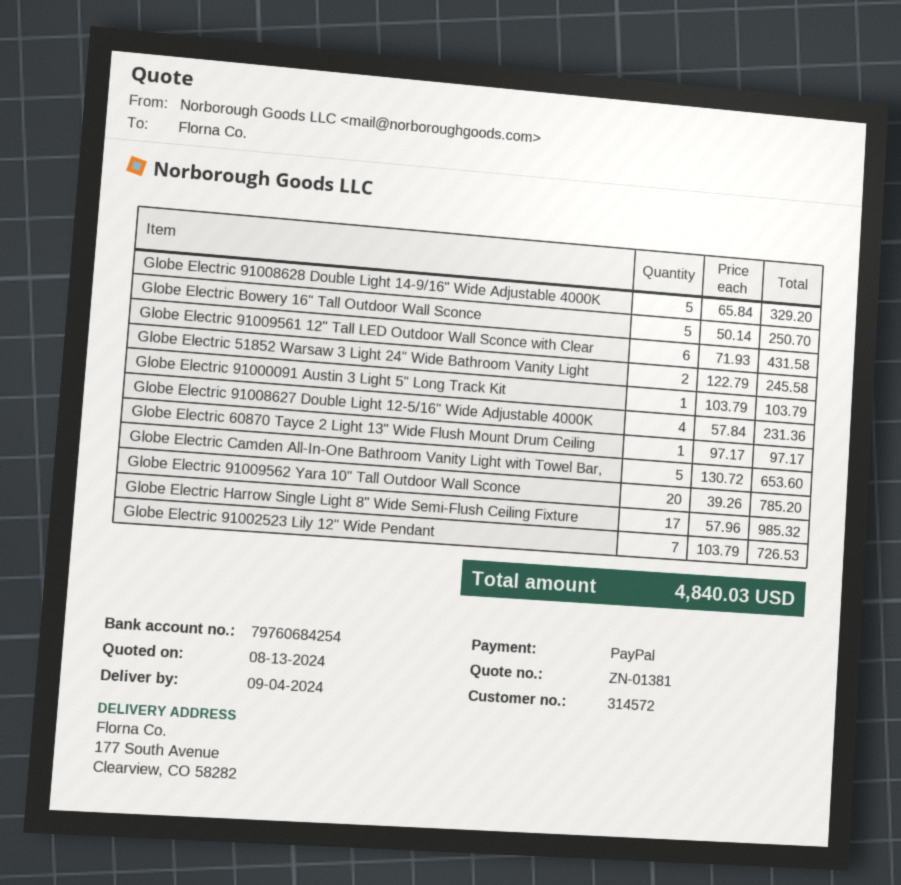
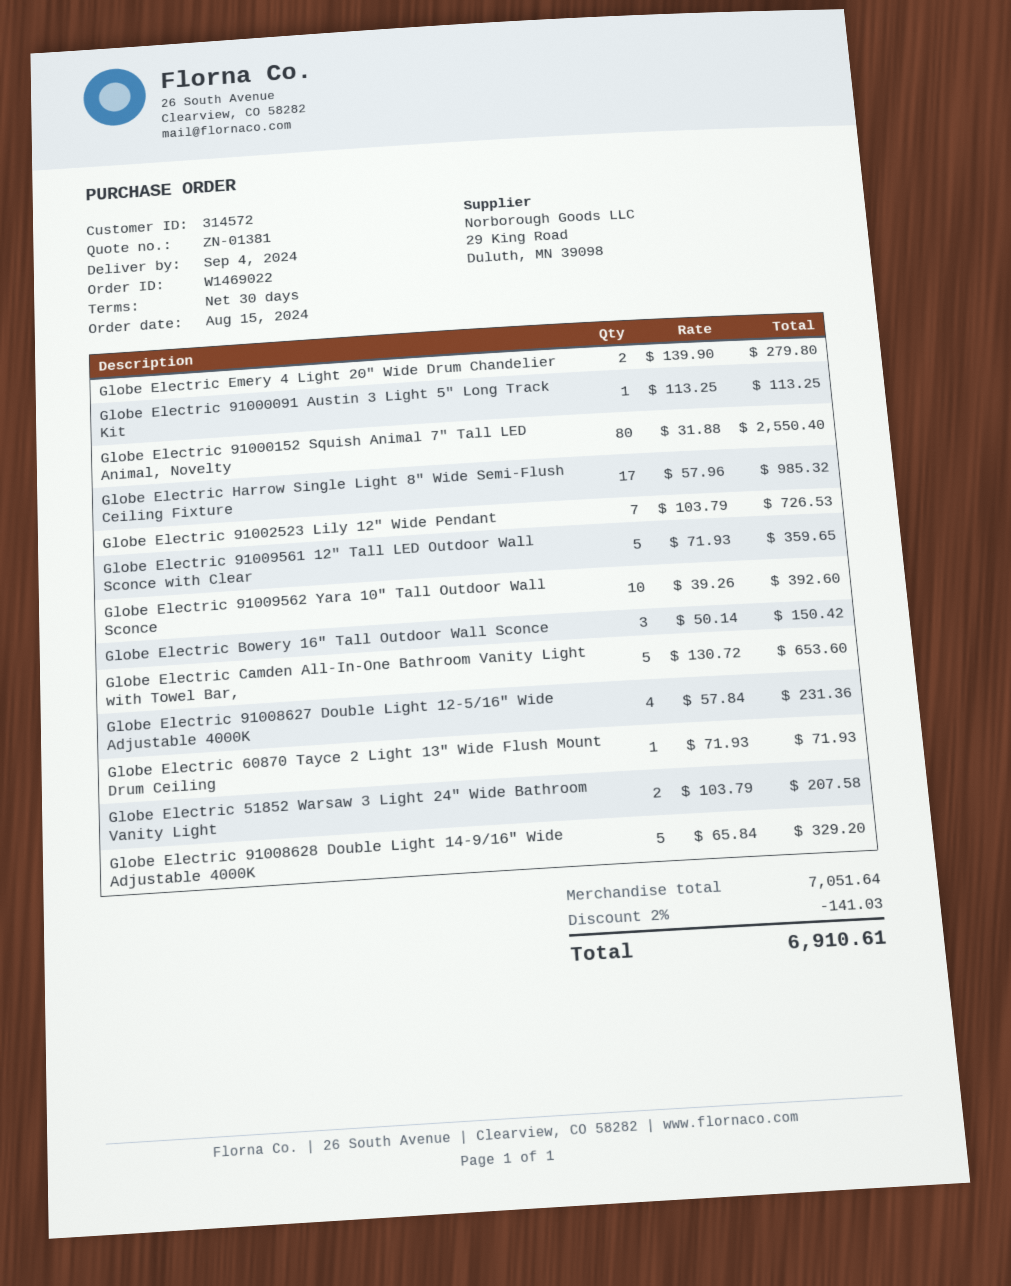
Globe Electric Bowery 16" Tall Outdoor Wall Sconce: 5 x 50.14 = 250.70 -> 3 x 50.14 = 150.42
Globe Electric 91009561 12" Tall LED Outdoor Wall Sconce with Clear: 6 x 71.93 = 431.58 -> 5 x 71.93 = 359.65
Globe Electric 51852 Warsaw 3 Light 24" Wide Bathroom Vanity Light: 2 x 122.79 = 245.58 -> 2 x 103.79 = 207.58
Globe Electric 91000091 Austin 3 Light 5" Long Track Kit: 1 x 103.79 = 103.79 -> 1 x 113.25 = 113.25
Globe Electric 60870 Tayce 2 Light 13" Wide Flush Mount Drum Ceiling: 1 x 97.17 = 97.17 -> 1 x 71.93 = 71.93
Globe Electric 91009562 Yara 10" Tall Outdoor Wall Sconce: 20 x 39.26 = 785.20 -> 10 x 39.26 = 392.60
Globe Electric Emery 4 Light 20" Wide Drum Chandelier: none -> 2 x 139.90 = 279.80
Globe Electric 91000152 Squish Animal 7" Tall LED Animal, Novelty: none -> 80 x 31.88 = 2550.40
discount: none -> 2% = 141.03
total: 4840.03 -> 6910.61

